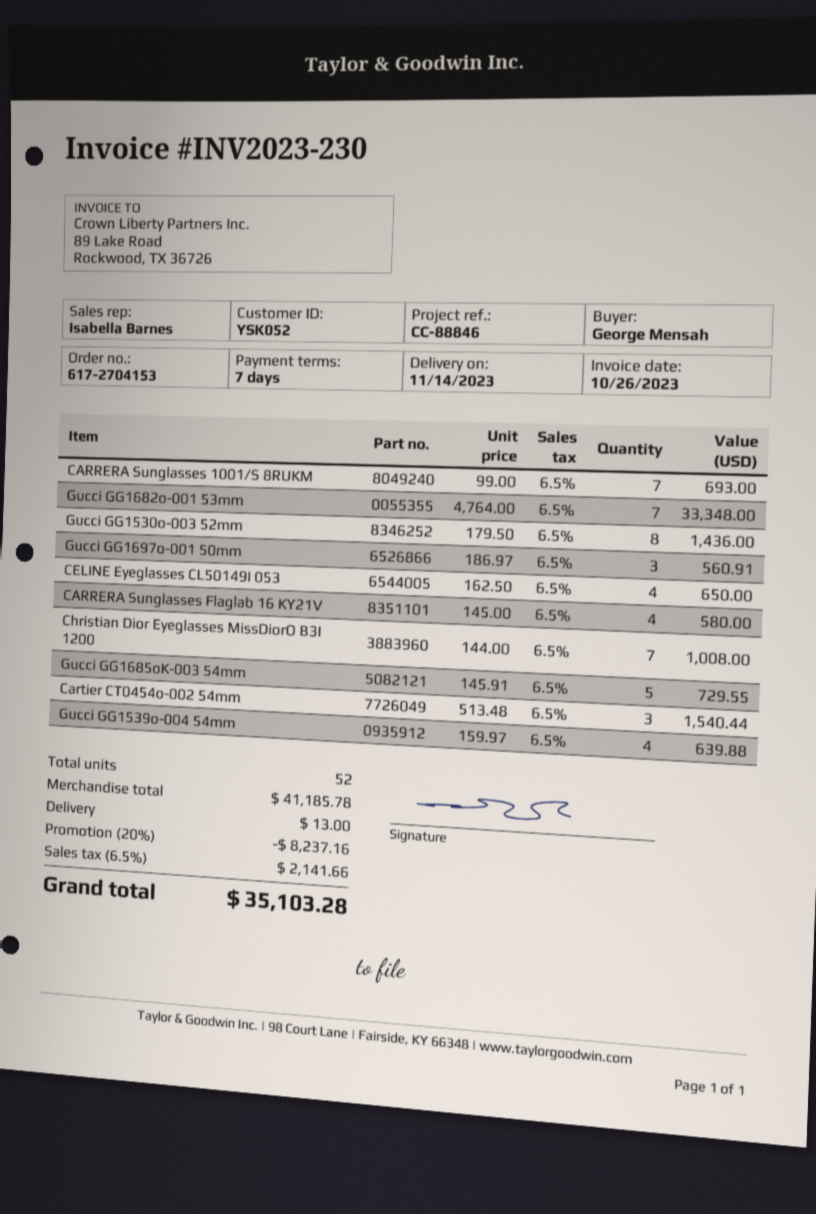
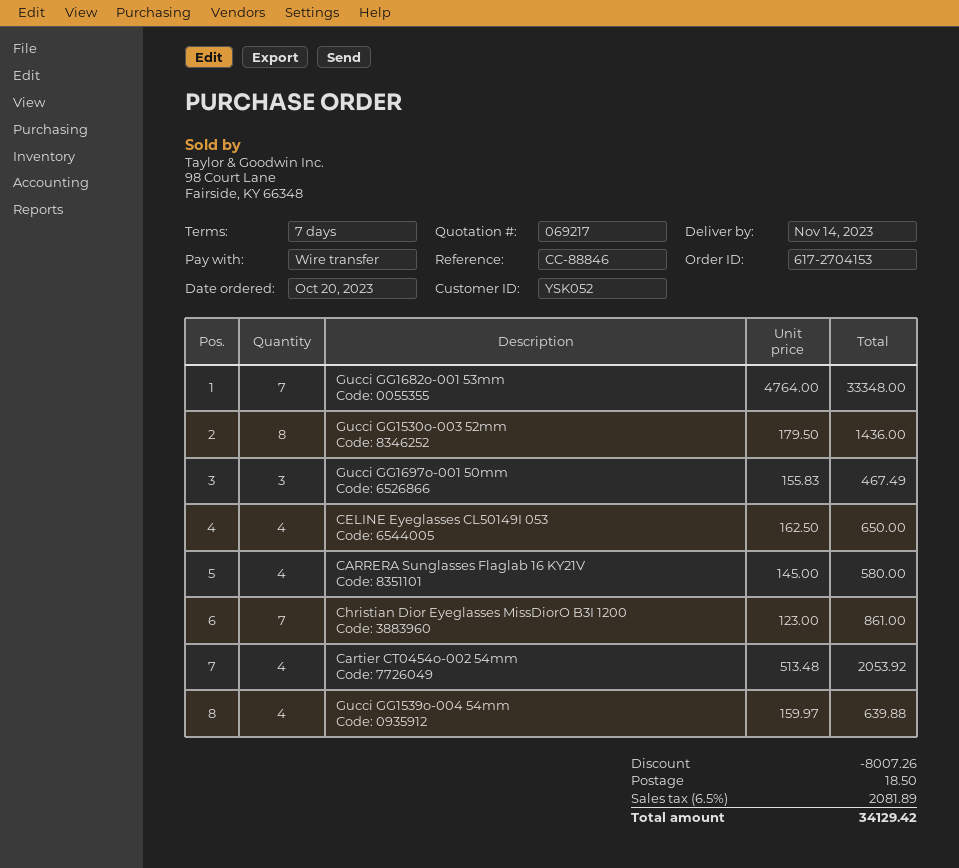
CARRERA Sunglasses 1001/S 8RUKM: 7 x 99.00 = 693.00 -> none
Gucci GG1697o-001 50mm: 3 x 186.97 = 560.91 -> 3 x 155.83 = 467.49
Christian Dior Eyeglasses MissDiorO B3I 1200: 7 x 144.00 = 1008.00 -> 7 x 123.00 = 861.00
Gucci GG1685oK-003 54mm: 5 x 145.91 = 729.55 -> none
Cartier CT0454o-002 54mm: 3 x 513.48 = 1540.44 -> 4 x 513.48 = 2053.92
discount: 8237.16 -> 8007.26
shipping: 13.00 -> 18.50
tax: 6.5% = 2141.66 -> 6.5% = 2081.89
total: 35103.28 -> 34129.42

